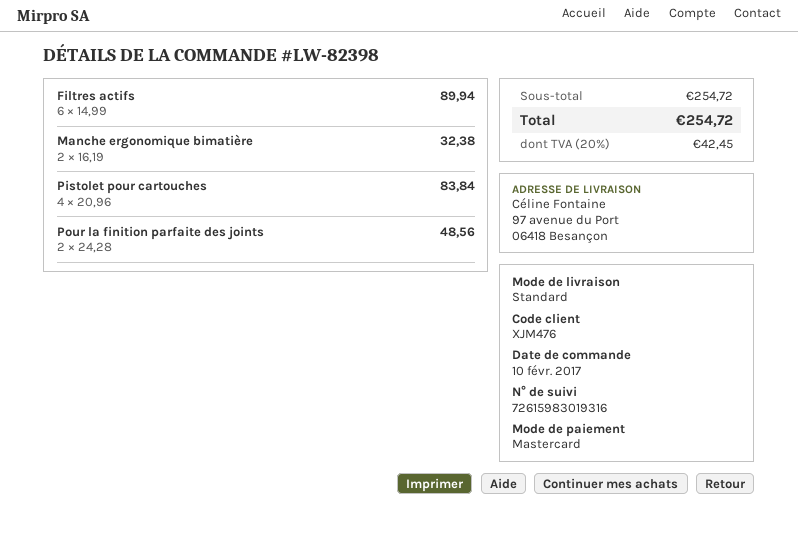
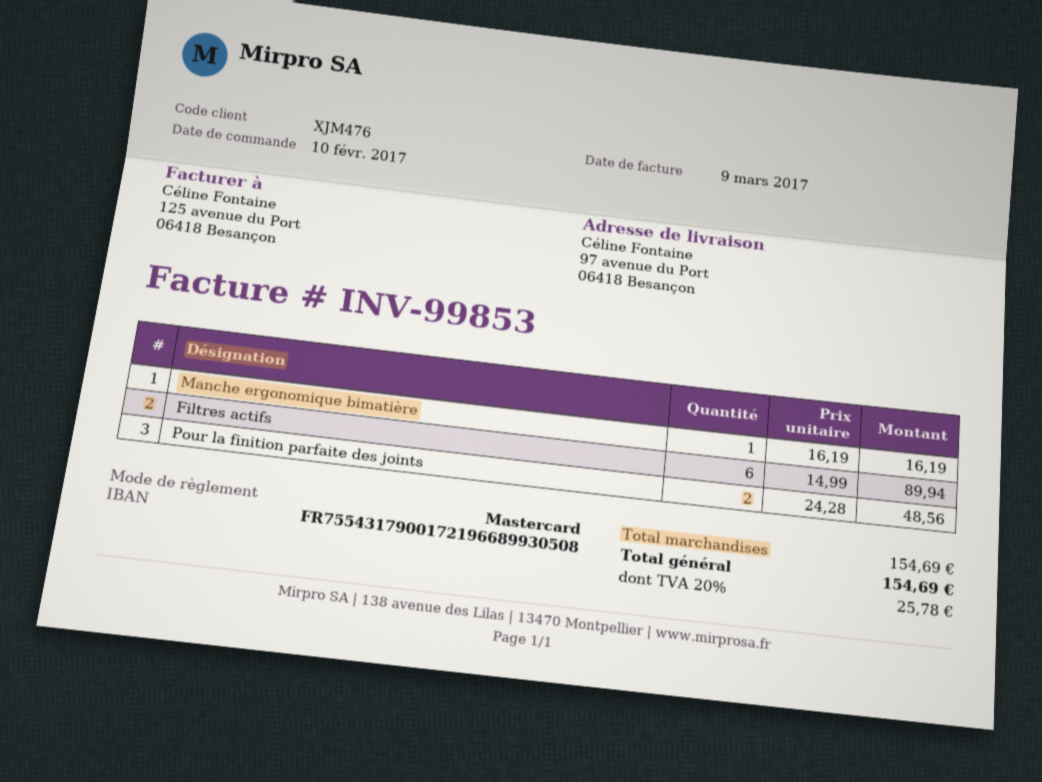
Manche ergonomique bimatière: 2 x 16.19 = 32.38 -> 1 x 16.19 = 16.19
Pistolet pour cartouches: 4 x 20.96 = 83.84 -> none
subtotal: 254.72 -> 154.69
tax: 20% = 42.45 -> 20% = 25.78
total: 254.72 -> 154.69

